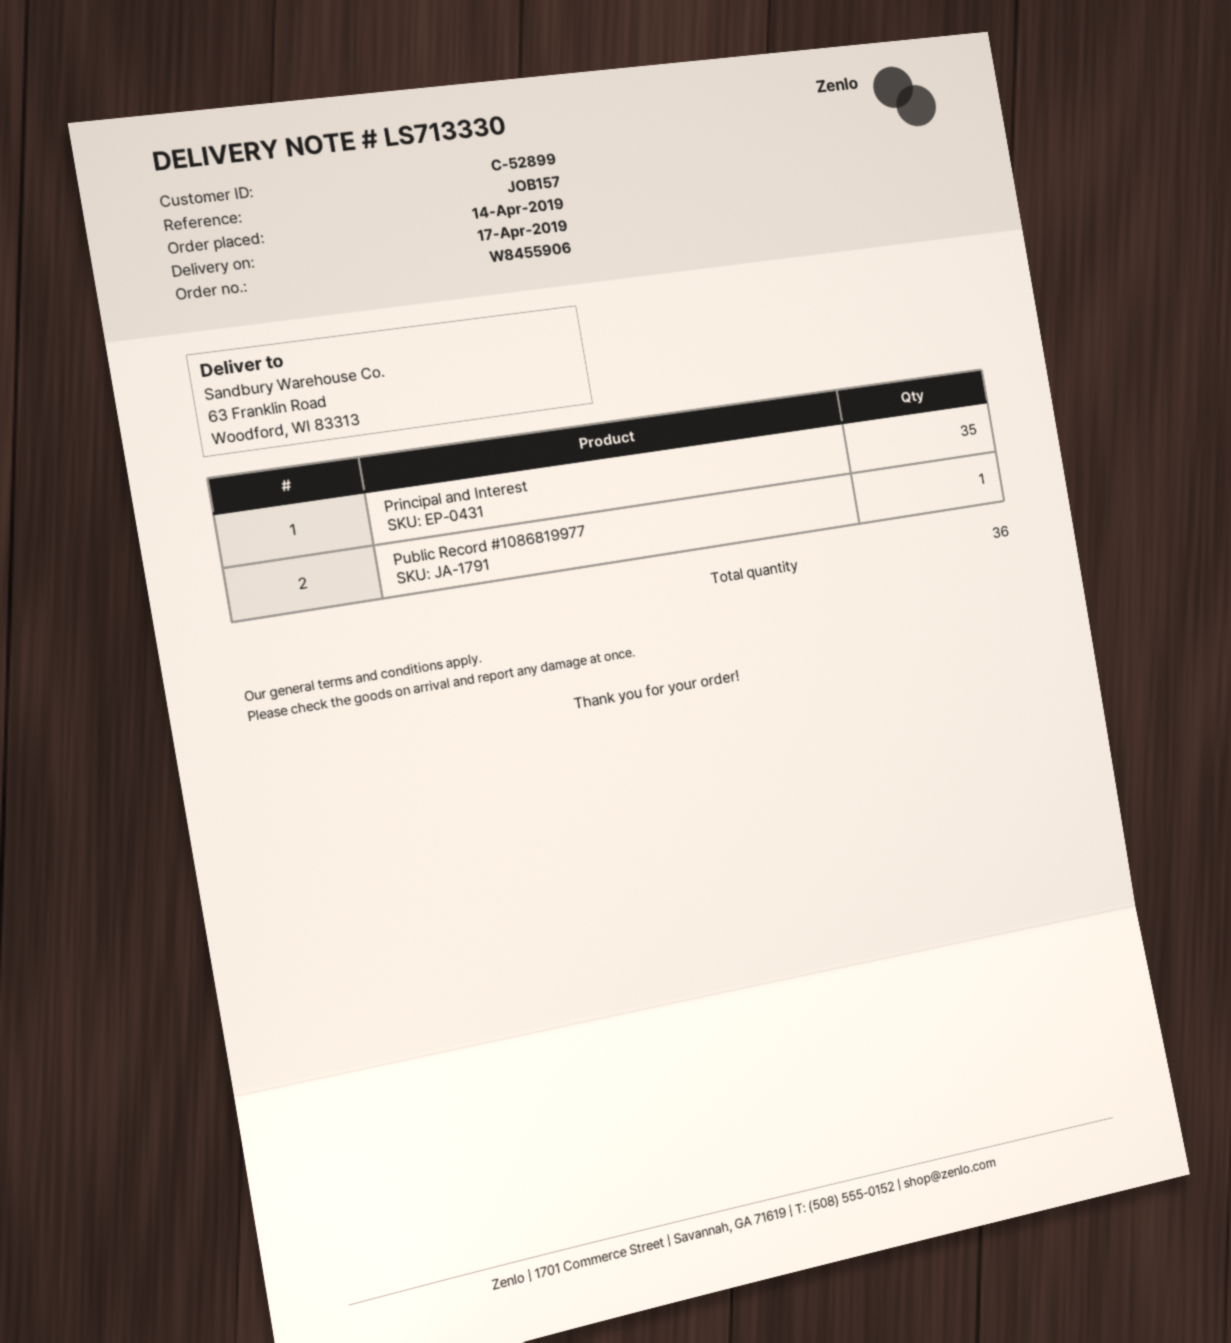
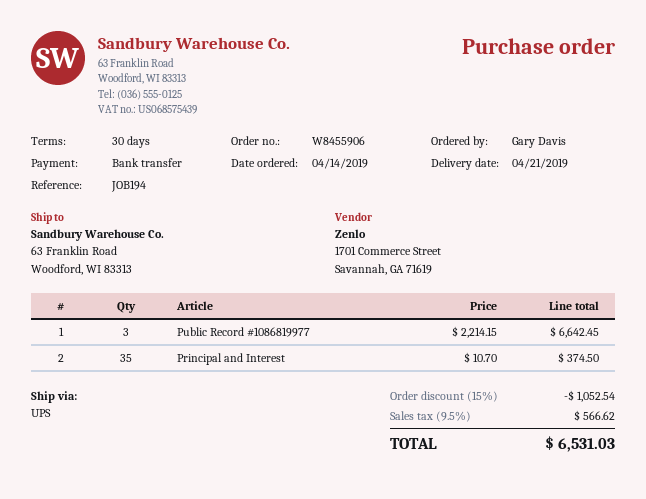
delivery date: 2019-04-17 -> 2019-04-21
reference: JOB157 -> JOB194
Public Record #1086819977: 1 -> 3

